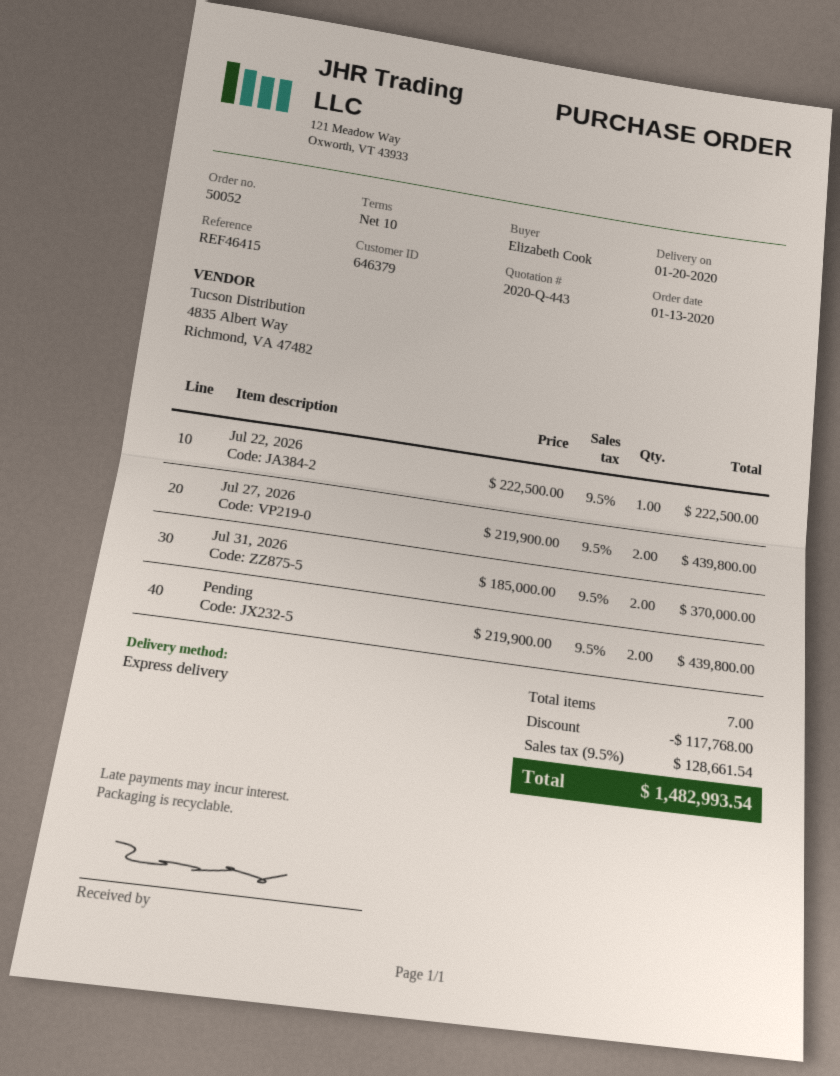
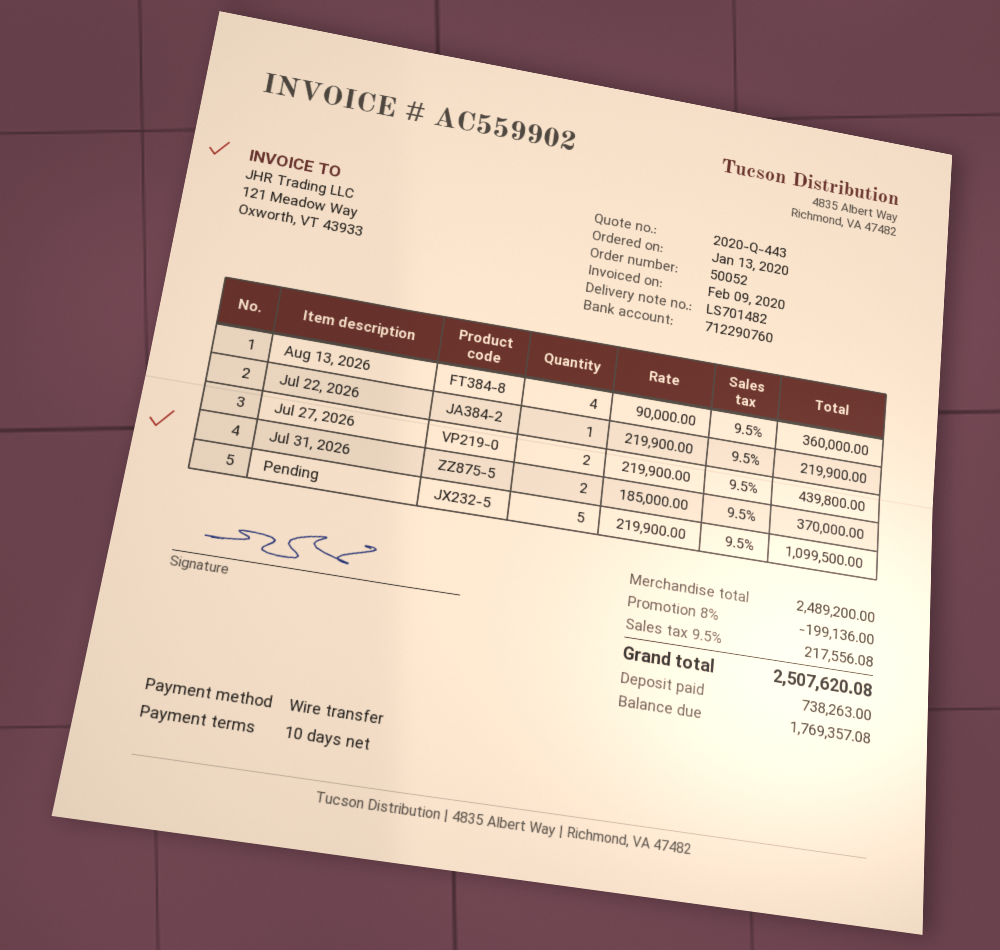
Jul 22, 2026: 1 x 222500.00 = 222500.00 -> 1 x 219900.00 = 219900.00
Pending: 2 x 219900.00 = 439800.00 -> 5 x 219900.00 = 1099500.00
Aug 13, 2026: none -> 4 x 90000.00 = 360000.00
discount: 117768.00 -> 199136.00
tax: 9.5% = 128661.54 -> 9.5% = 217556.08
total: 1482993.54 -> 2507620.08

